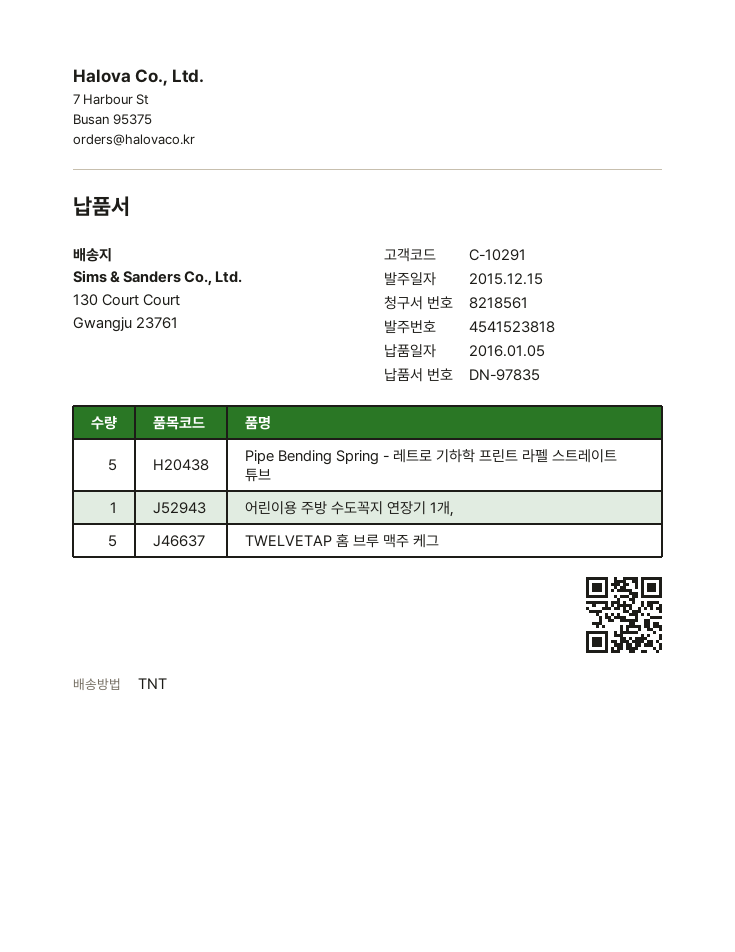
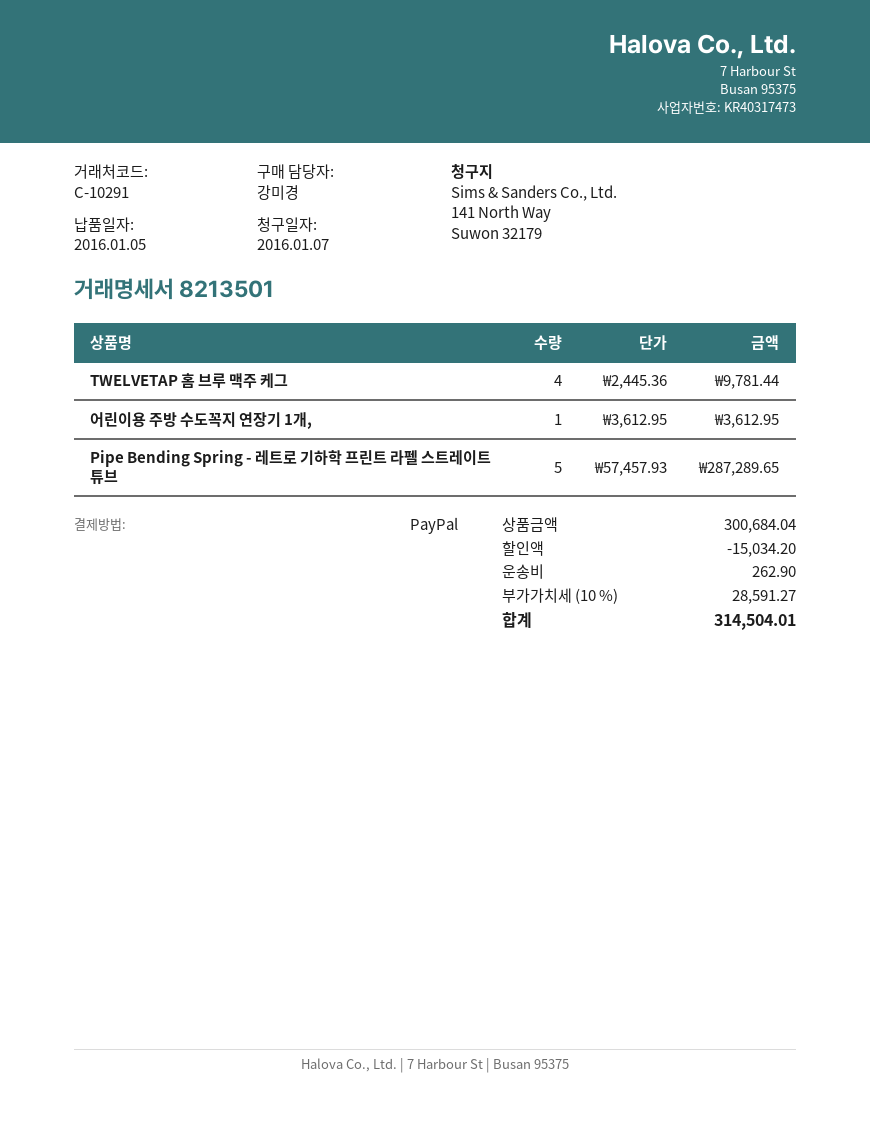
invoice number: 8218561 -> 8213501
TWELVETAP 홈 브루 맥주 케그: 5 -> 4

